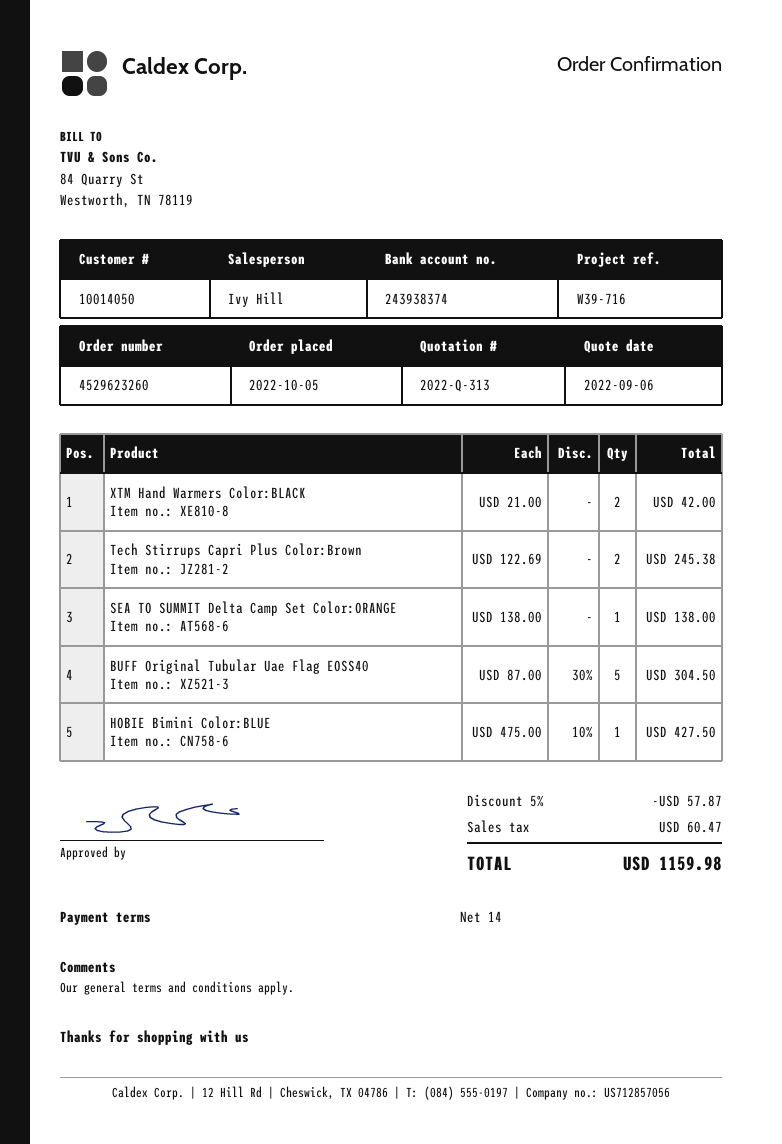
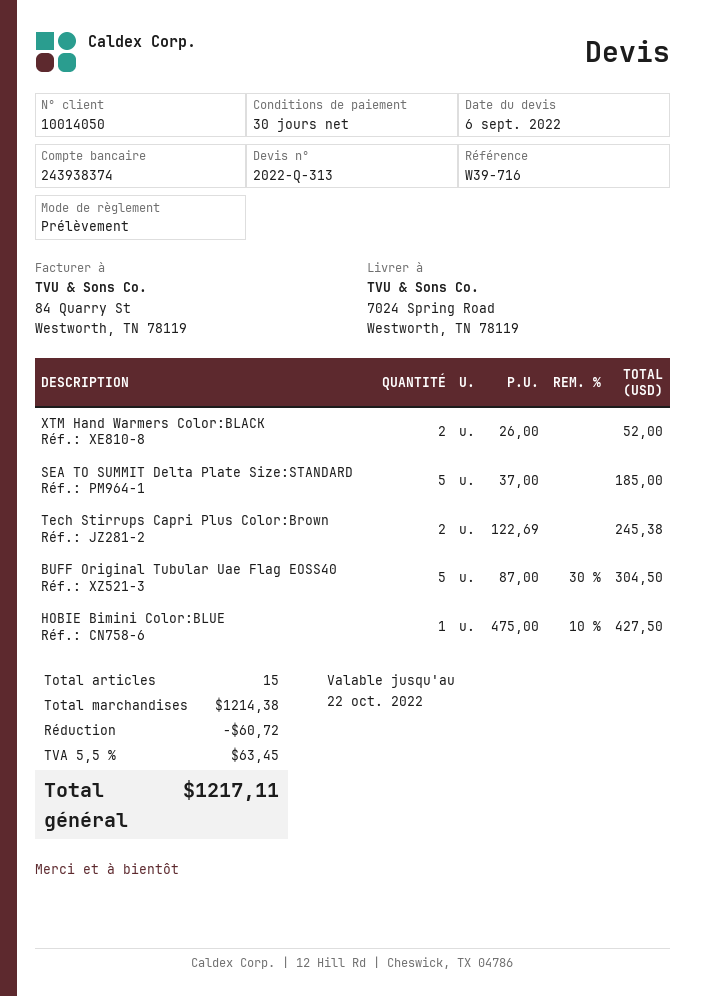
payment terms: 14 days -> 30 days
XTM Hand Warmers Color:BLACK: 2 x 21.00 = 42.00 -> 2 x 26.00 = 52.00
SEA TO SUMMIT Delta Camp Set Color:ORANGE: 1 x 138.00 = 138.00 -> none
SEA TO SUMMIT Delta Plate Size:STANDARD: none -> 5 x 37.00 = 185.00
discount: 57.87 -> 60.72
tax: 60.47 -> 63.45
total: 1159.98 -> 1217.11

